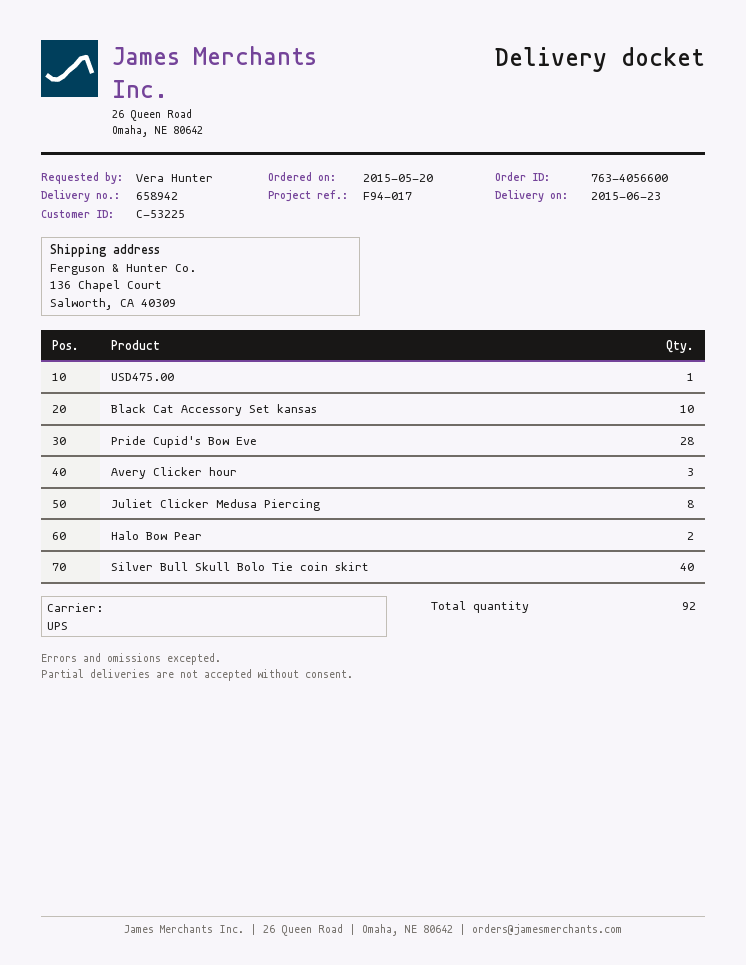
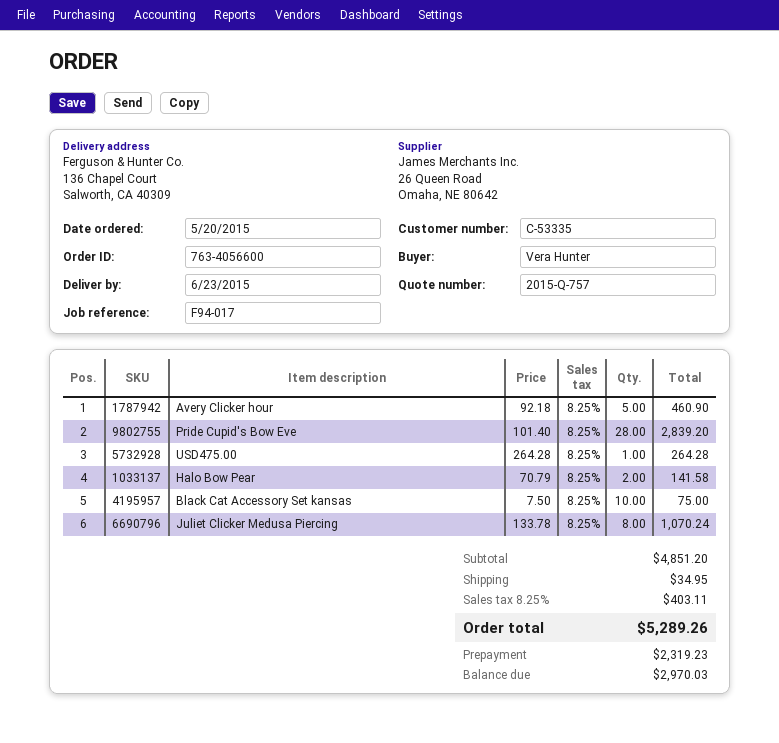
customer number: C-53225 -> C-53335
Avery Clicker hour: 3 -> 5
Silver Bull Skull Bolo Tie coin skirt: 40 -> none

